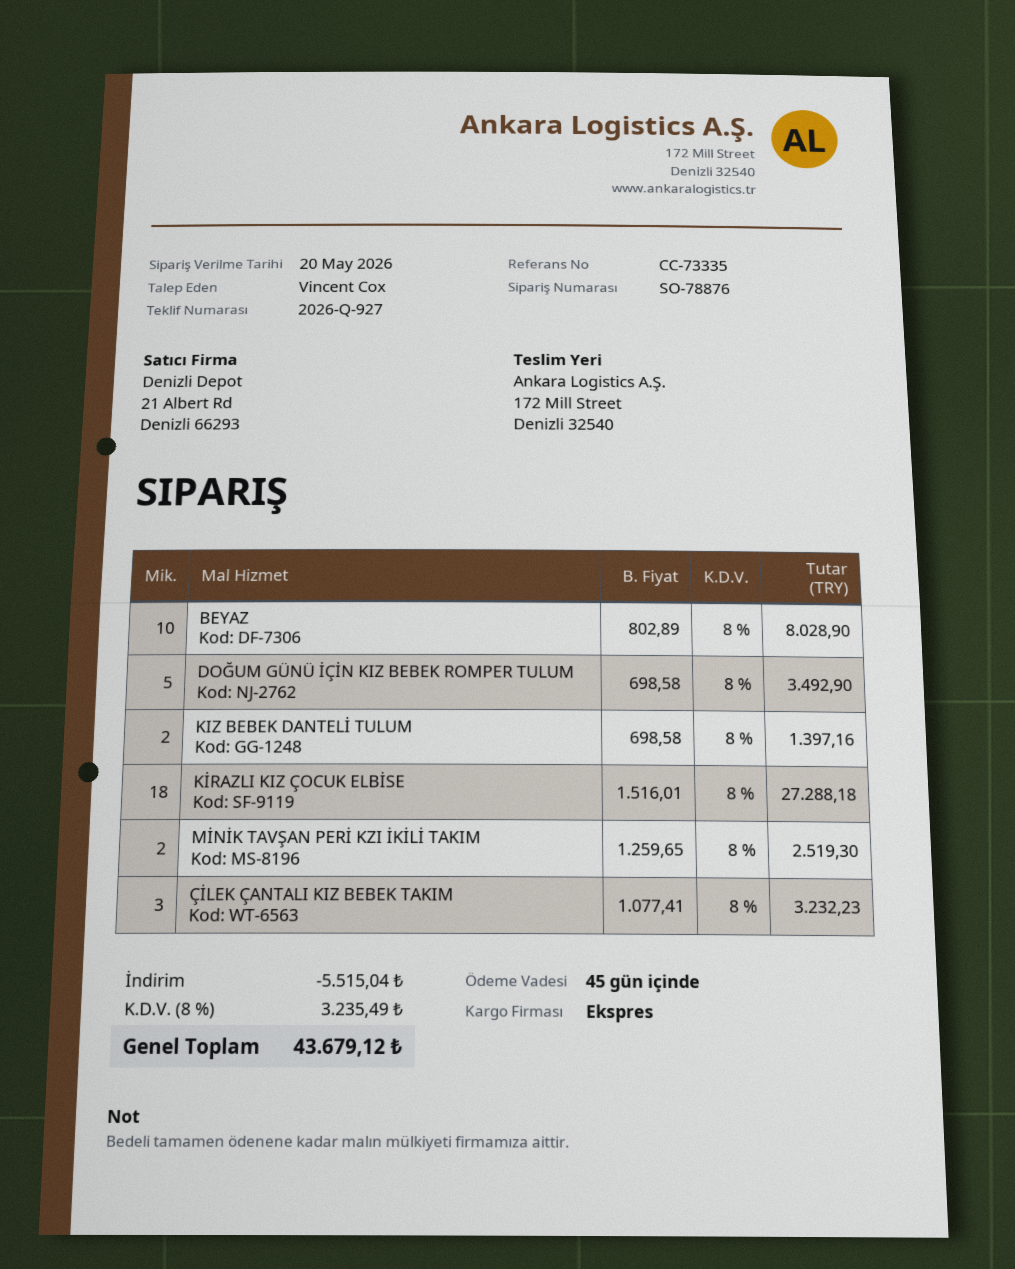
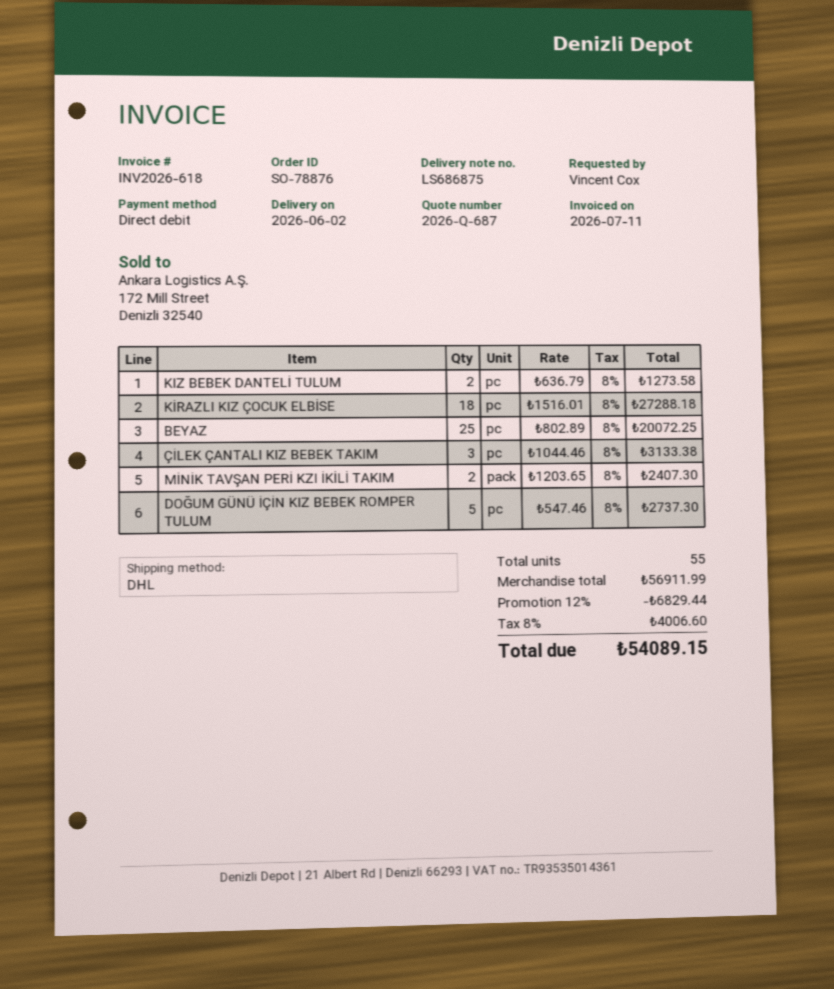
quote number: 2026-Q-927 -> 2026-Q-687
shipping method: express -> DHL
BEYAZ: 10 x 802.89 = 8028.90 -> 25 x 802.89 = 20072.25
DOĞUM GÜNÜ İÇİN KIZ BEBEK ROMPER TULUM: 5 x 698.58 = 3492.90 -> 5 x 547.46 = 2737.30
KIZ BEBEK DANTELİ TULUM: 2 x 698.58 = 1397.16 -> 2 x 636.79 = 1273.58
MİNİK TAVŞAN PERİ KZI İKİLİ TAKIM: 2 x 1259.65 = 2519.30 -> 2 x 1203.65 = 2407.30
ÇİLEK ÇANTALI KIZ BEBEK TAKIM: 3 x 1077.41 = 3232.23 -> 3 x 1044.46 = 3133.38
discount: 5515.04 -> 6829.44
tax: 8% = 3235.49 -> 8% = 4006.60
total: 43679.12 -> 54089.15

